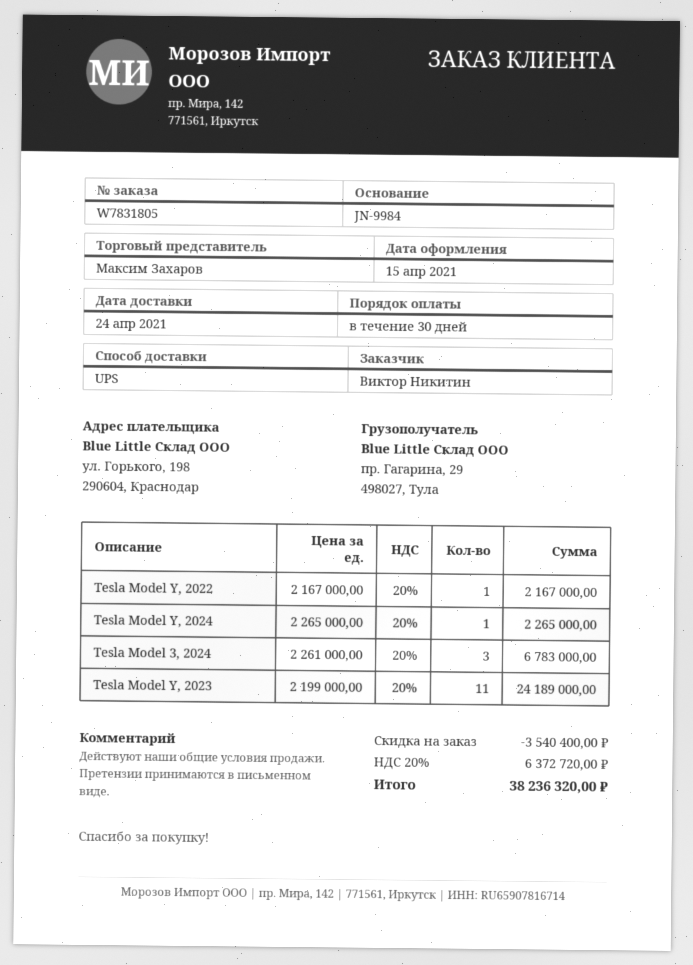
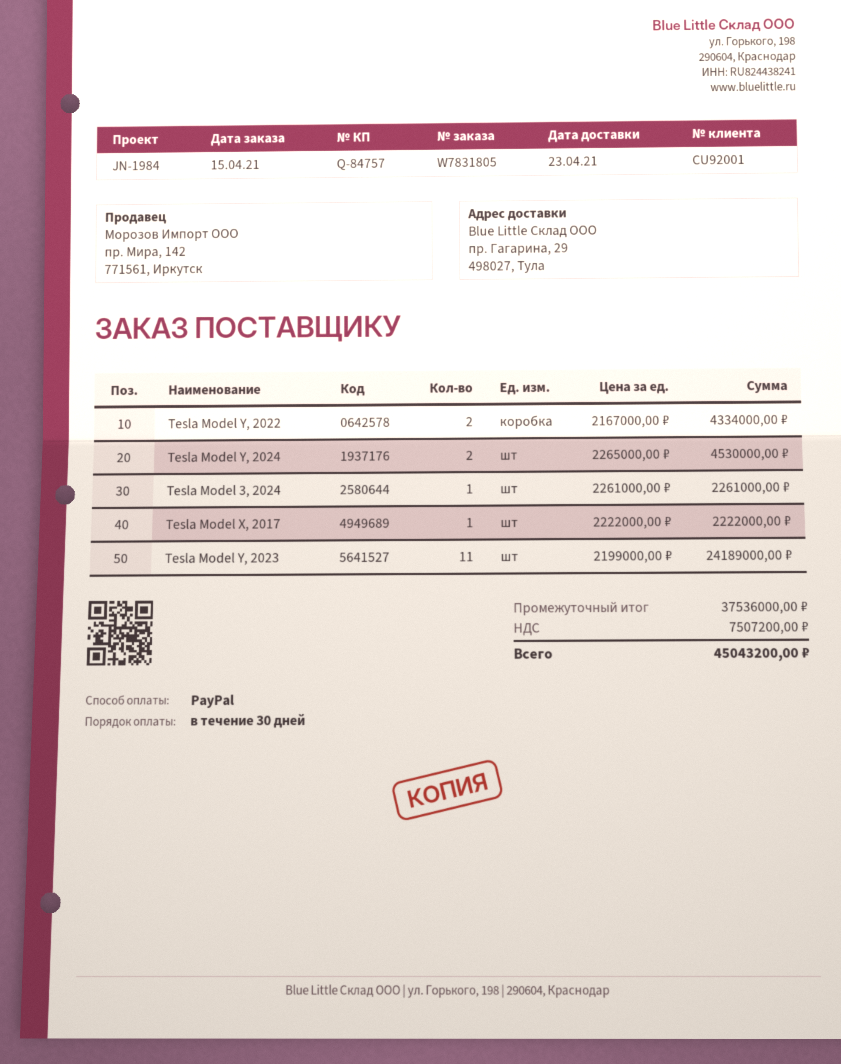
delivery date: 2021-04-24 -> 2021-04-23
reference: JN-9984 -> JN-1984
Tesla Model Y, 2022: 1 x 2167000.00 = 2167000.00 -> 2 x 2167000.00 = 4334000.00
Tesla Model Y, 2024: 1 x 2265000.00 = 2265000.00 -> 2 x 2265000.00 = 4530000.00
Tesla Model 3, 2024: 3 x 2261000.00 = 6783000.00 -> 1 x 2261000.00 = 2261000.00
Tesla Model X, 2017: none -> 1 x 2222000.00 = 2222000.00
discount: 3540400.00 -> none
tax: 6372720.00 -> 7507200.00
total: 38236320.00 -> 45043200.00

